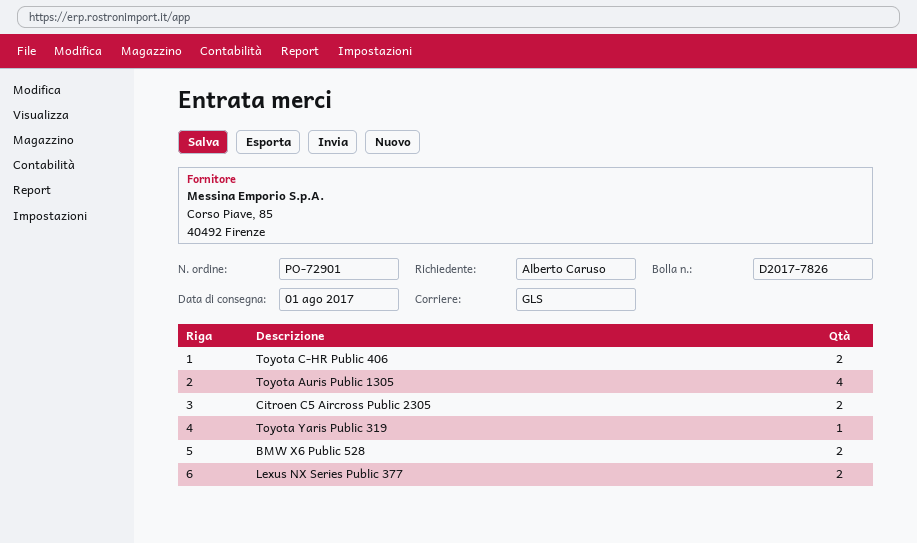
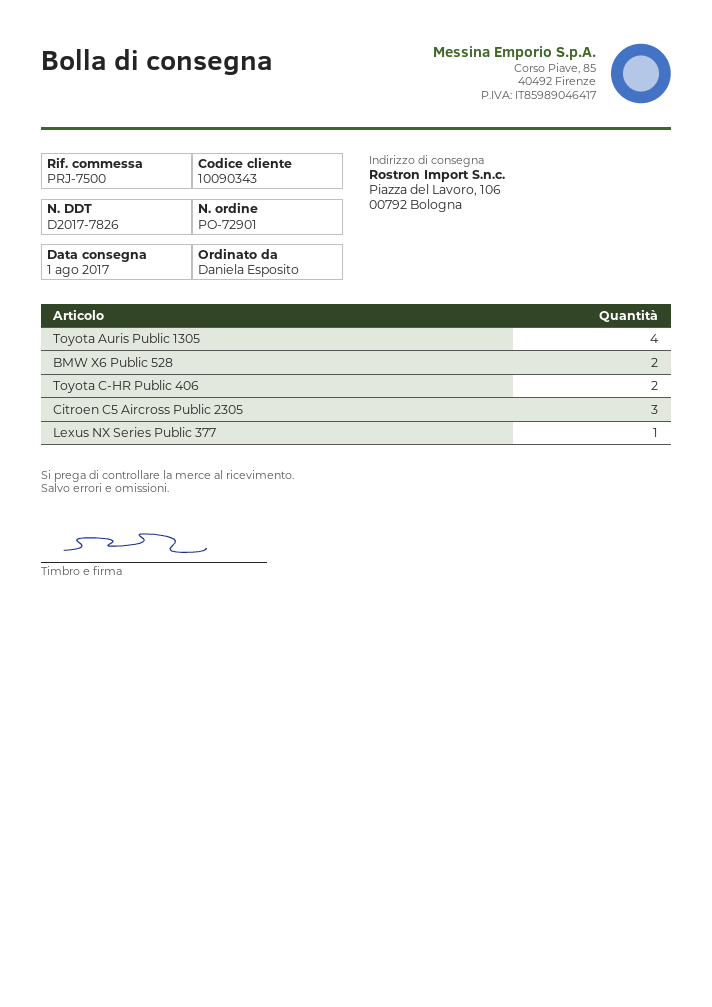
ordered by: Alberto Caruso -> Daniela Esposito
Citroen C5 Aircross Public 2305: 2 -> 3
Toyota Yaris Public 319: 1 -> none
Lexus NX Series Public 377: 2 -> 1

